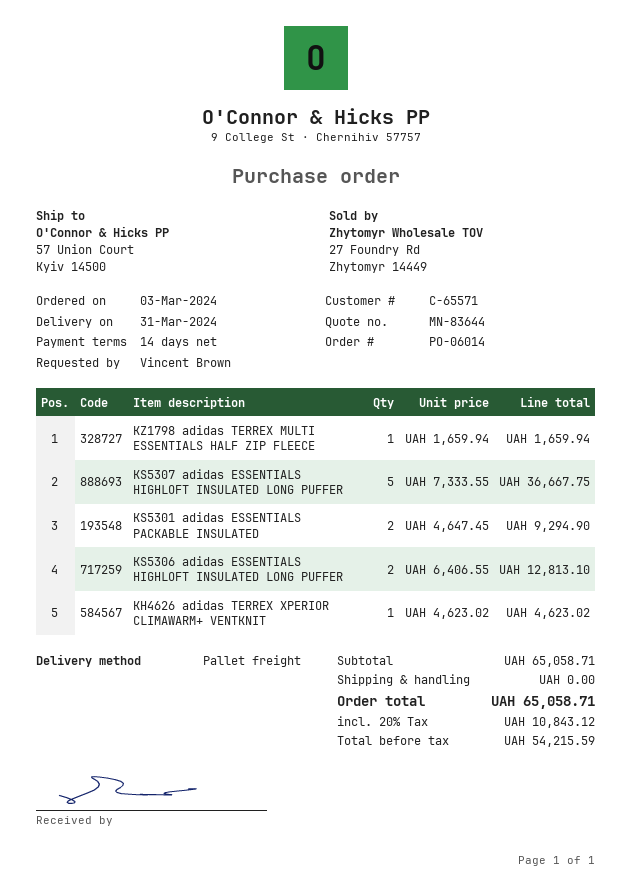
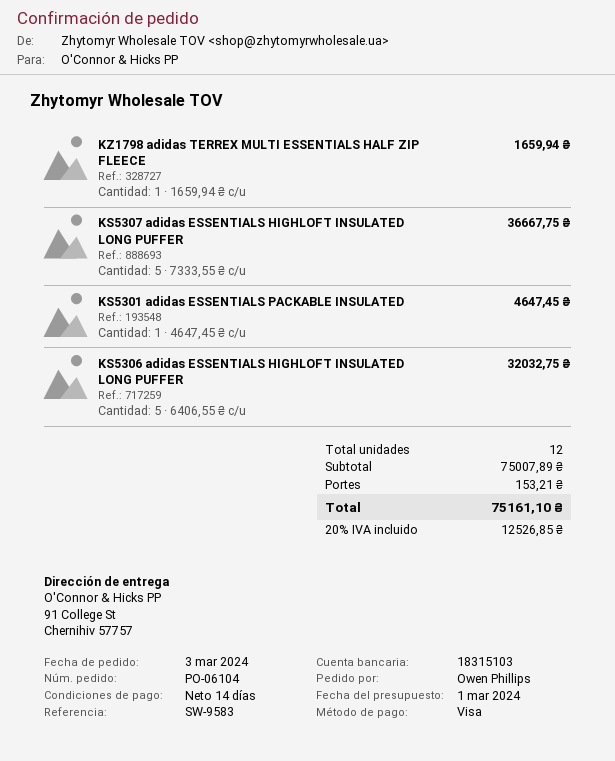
order number: PO-06014 -> PO-06104
ordered by: Vincent Brown -> Owen Phillips
ship to: 57 Union Court, Kyiv 14500 -> 91 College St, Chernihiv 57757
KS5301 adidas ESSENTIALS PACKABLE INSULATED: 2 x 4647.45 = 9294.90 -> 1 x 4647.45 = 4647.45
KS5306 adidas ESSENTIALS HIGHLOFT INSULATED LONG PUFFER: 2 x 6406.55 = 12813.10 -> 5 x 6406.55 = 32032.75
KH4626 adidas TERREX XPERIOR CLIMAWARM+ VENTKNIT: 1 x 4623.02 = 4623.02 -> none
subtotal: 65058.71 -> 75007.89
shipping: 0.00 -> 153.21
tax: 20% = 10843.12 -> 20% = 12526.85
total: 65058.71 -> 75161.10

